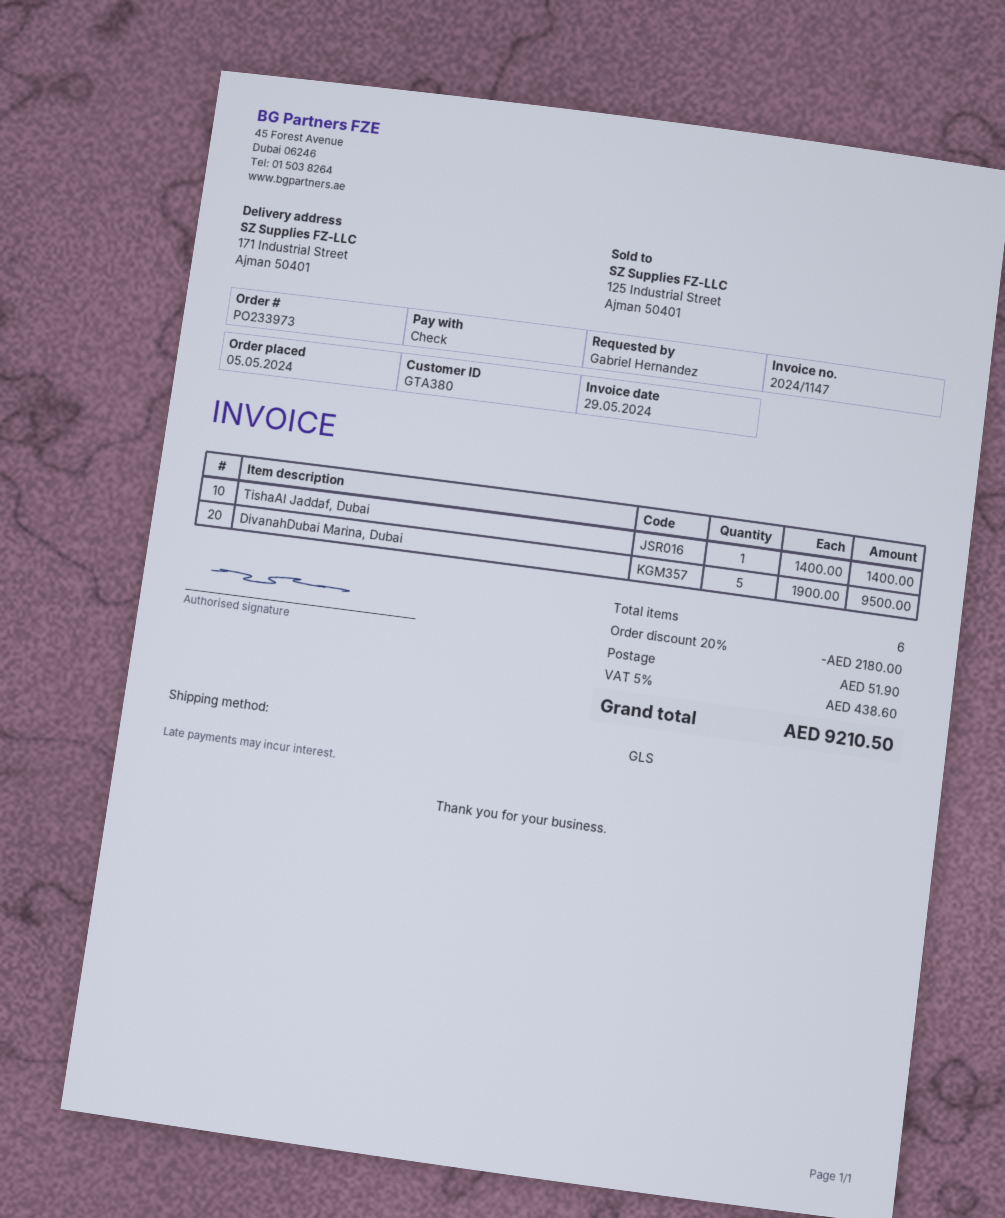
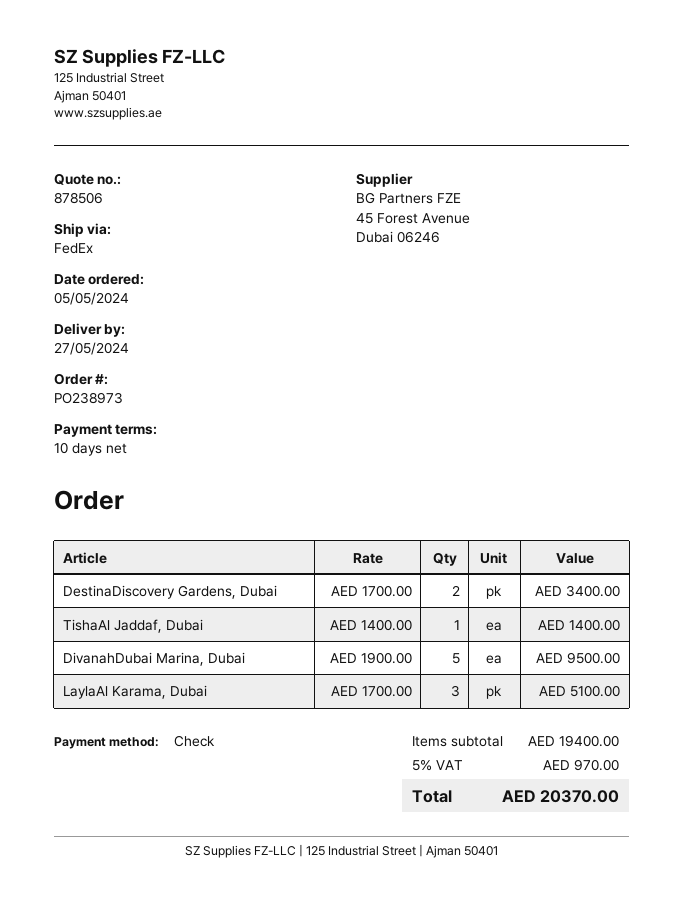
order number: PO233973 -> PO238973
shipping method: GLS -> FedEx
DestinaDiscovery Gardens, Dubai: none -> 2 x 1700.00 = 3400.00
LaylaAl Karama, Dubai: none -> 3 x 1700.00 = 5100.00
discount: 20% = 2180.00 -> none
shipping: 51.90 -> none
tax: 5% = 438.60 -> 5% = 970.00
total: 9210.50 -> 20370.00

